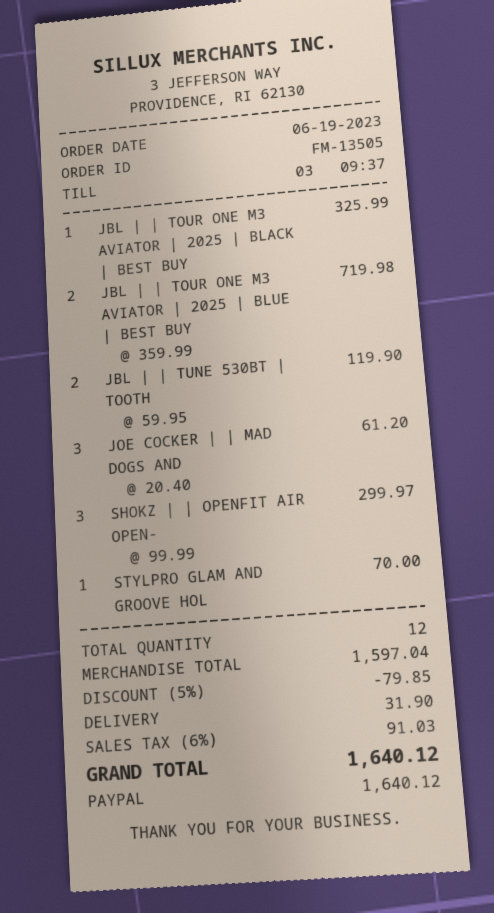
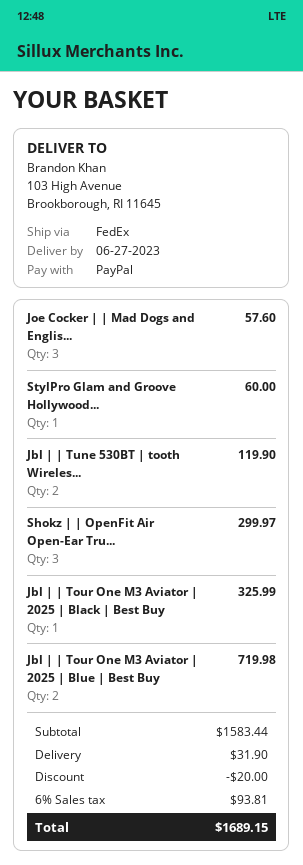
JOE COCKER | | MAD DOGS AND: 3 for 61.20 -> 3 for 57.60
STYLPRO GLAM AND GROOVE HOL: 1 for 70.00 -> 1 for 60.00
subtotal: 1597.04 -> 1583.44
discount: 79.85 -> 20.00
tax: 6% = 91.03 -> 6% = 93.81
total: 1640.12 -> 1689.15

